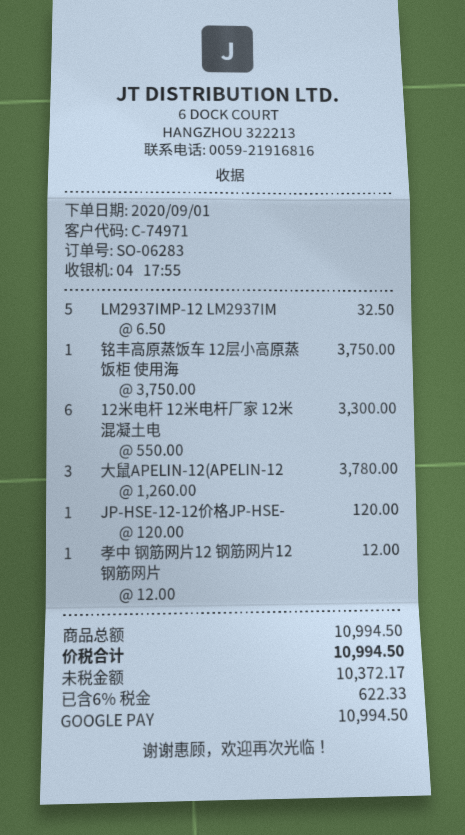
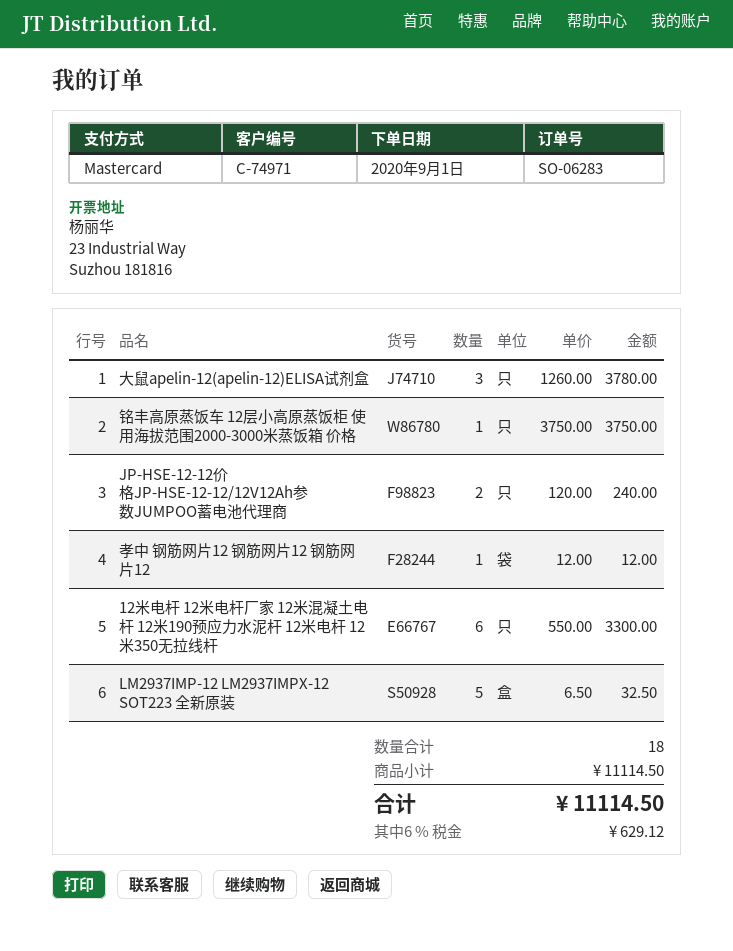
payment method: Google Pay -> Mastercard
JP-HSE-12-12价格JP-HSE-: 1 x 120.00 = 120.00 -> 2 x 120.00 = 240.00
subtotal: 10994.50 -> 11114.50
tax: 6% = 622.33 -> 6% = 629.12
total: 10994.50 -> 11114.50

